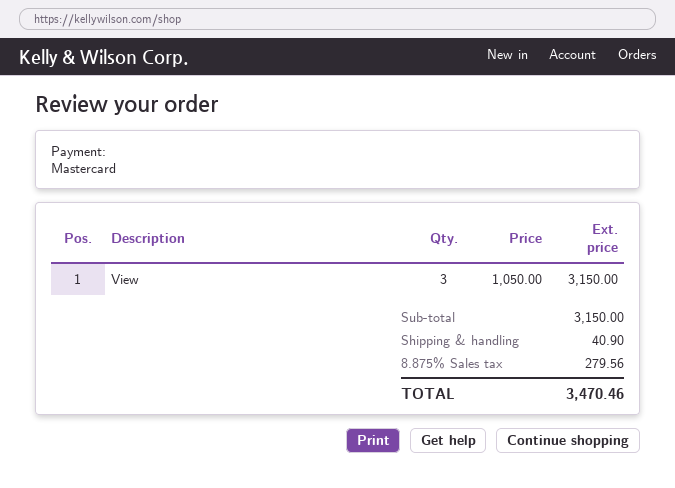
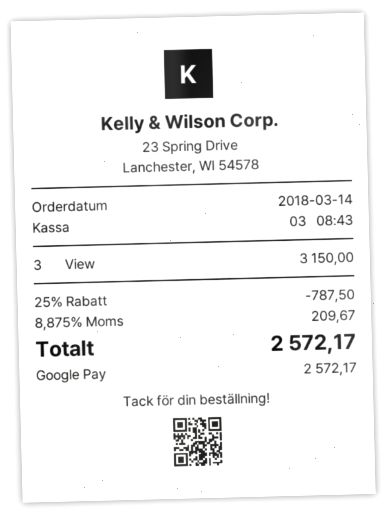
payment method: Mastercard -> Google Pay
discount: none -> 25% = 787.50
shipping: 40.90 -> none
tax: 8.875% = 279.56 -> 8.875% = 209.67
total: 3470.46 -> 2572.17

